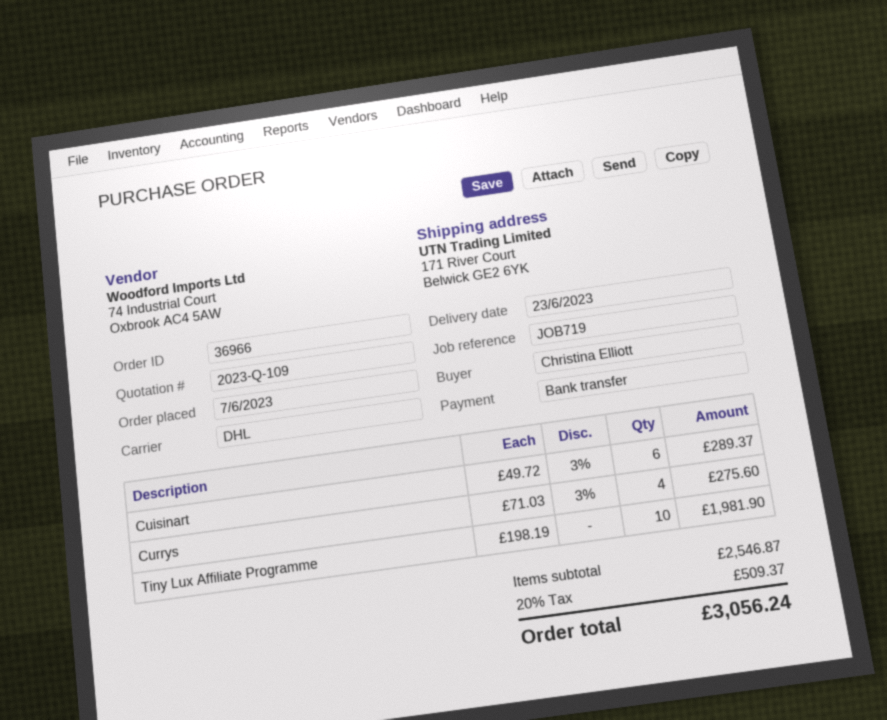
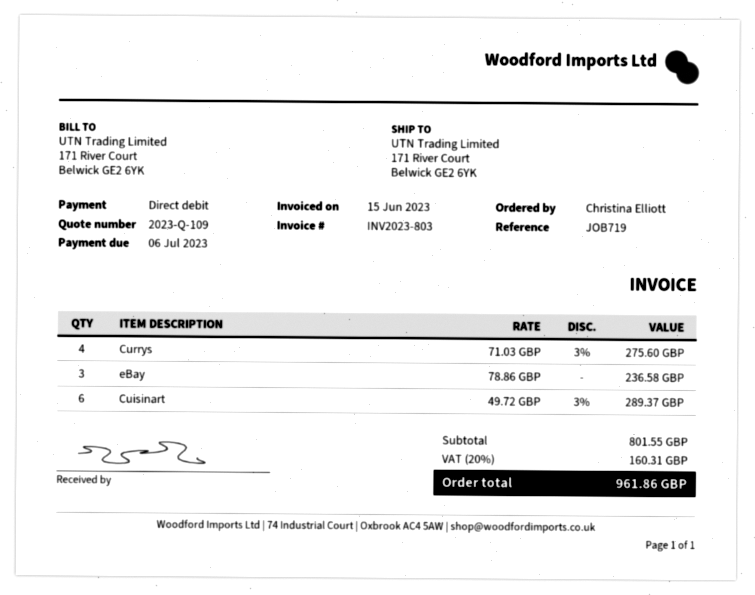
payment method: bank transfer -> direct debit
Tiny Lux Affiliate Programme: 10 x 198.19 = 1981.90 -> none
eBay: none -> 3 x 78.86 = 236.58
subtotal: 2546.87 -> 801.55
tax: 20% = 509.37 -> 20% = 160.31
total: 3056.24 -> 961.86

